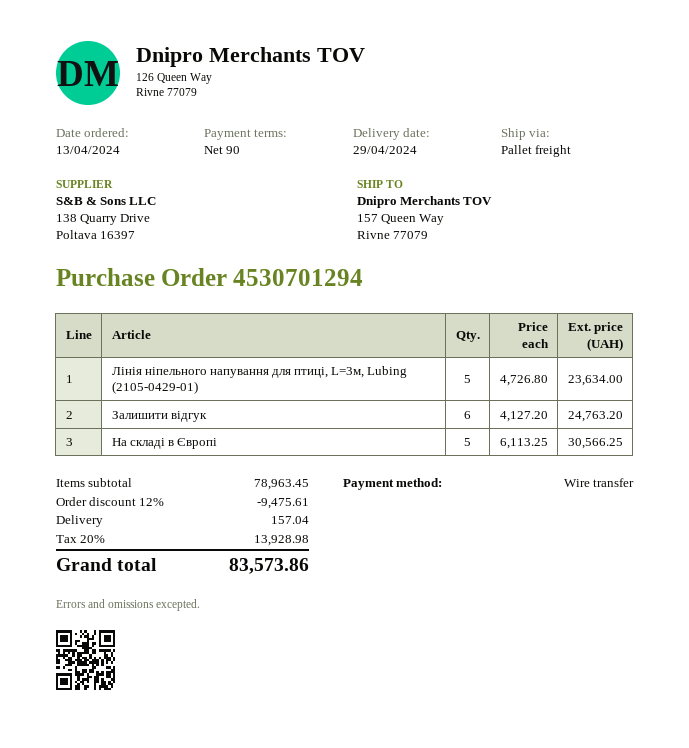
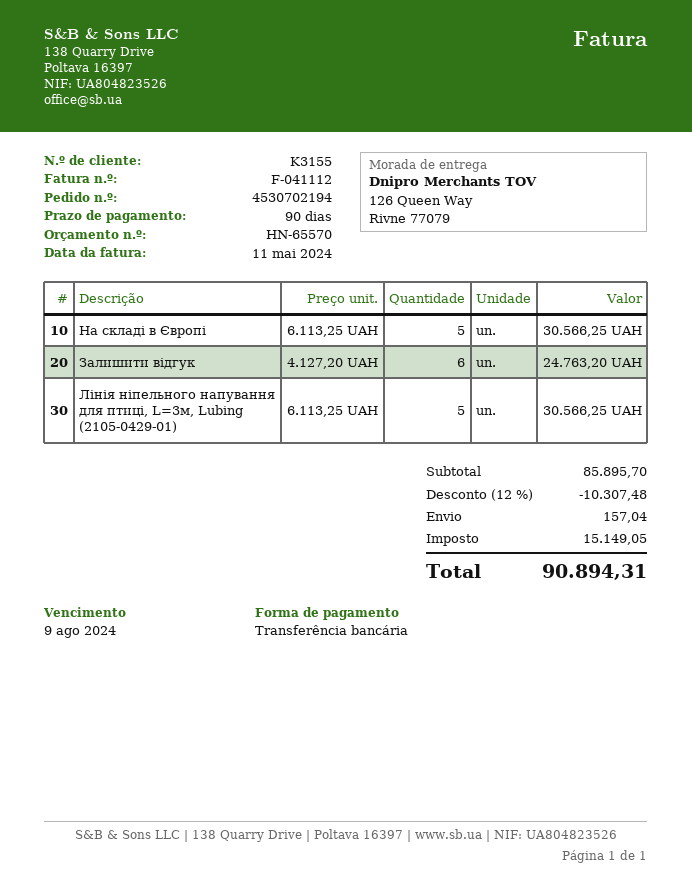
order number: 4530701294 -> 4530702194
ship to: 157 Queen Way, Rivne 77079 -> 126 Queen Way, Rivne 77079
Лінія ніпельного напування для птиці, L=3м, Lubing (2105-0429-01): 5 x 4726.80 = 23634.00 -> 5 x 6113.25 = 30566.25
subtotal: 78963.45 -> 85895.70
discount: 12% = 9475.61 -> 12% = 10307.48
tax: 13928.98 -> 15149.05
total: 83573.86 -> 90894.31

